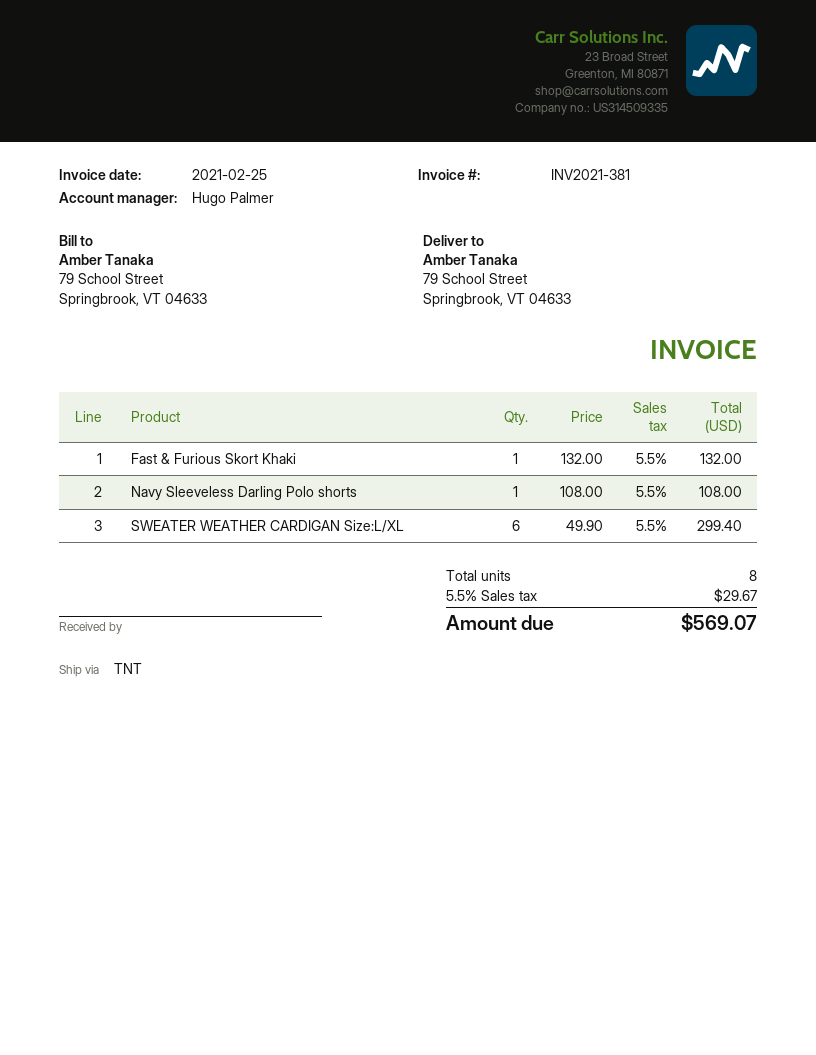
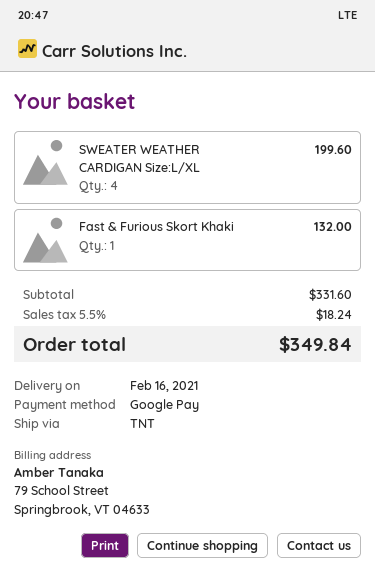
Navy Sleeveless Darling Polo shorts: 1 for 108.00 -> none
SWEATER WEATHER CARDIGAN Size:L/XL: 6 for 299.40 -> 4 for 199.60
tax: 5.5% = 29.67 -> 5.5% = 18.24
total: 569.07 -> 349.84

